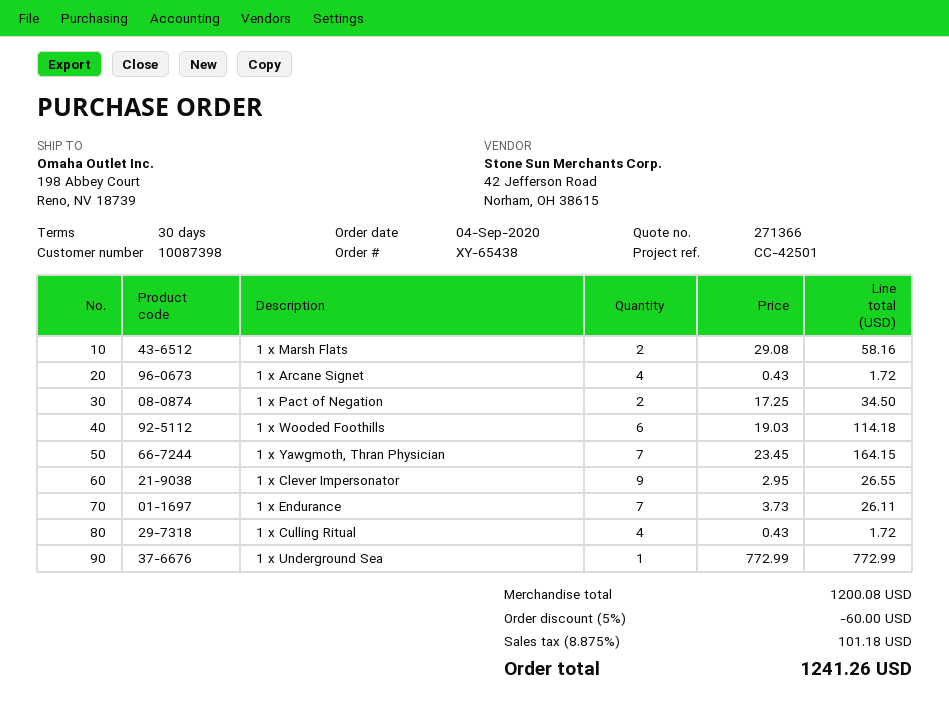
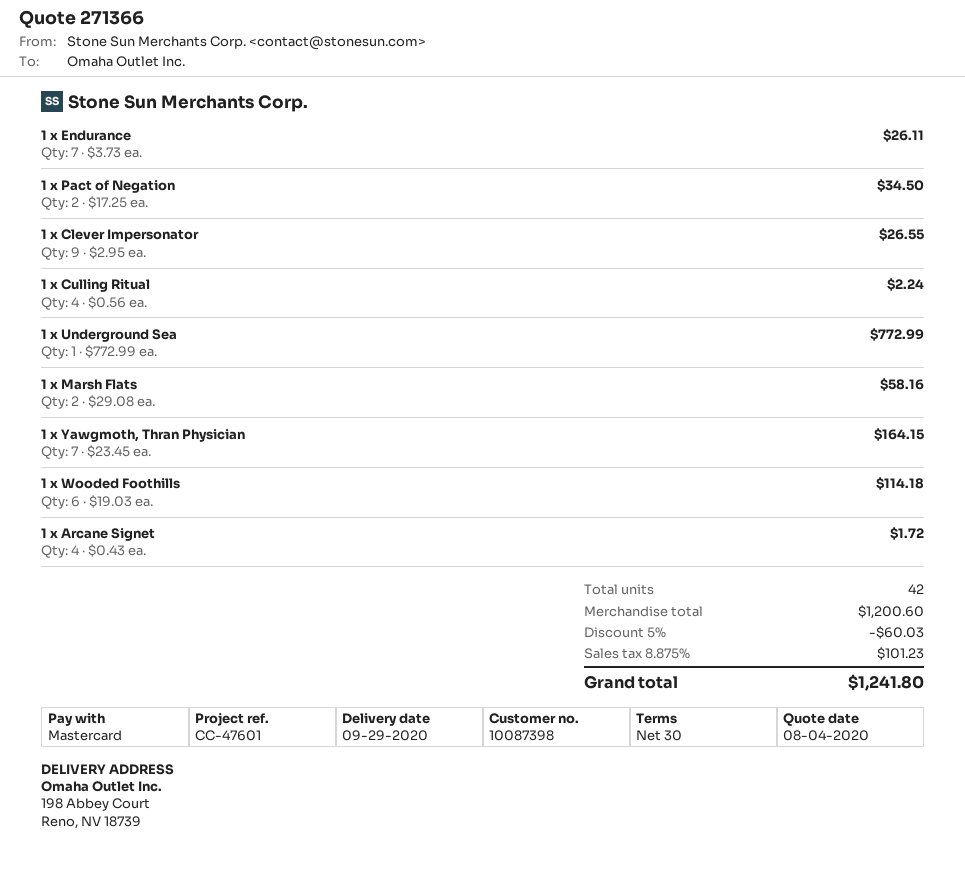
reference: CC-42501 -> CC-47601
1 x Culling Ritual: 4 x 0.43 = 1.72 -> 4 x 0.56 = 2.24
subtotal: 1200.08 -> 1200.60
discount: 5% = 60.00 -> 5% = 60.03
tax: 8.875% = 101.18 -> 8.875% = 101.23
total: 1241.26 -> 1241.80

